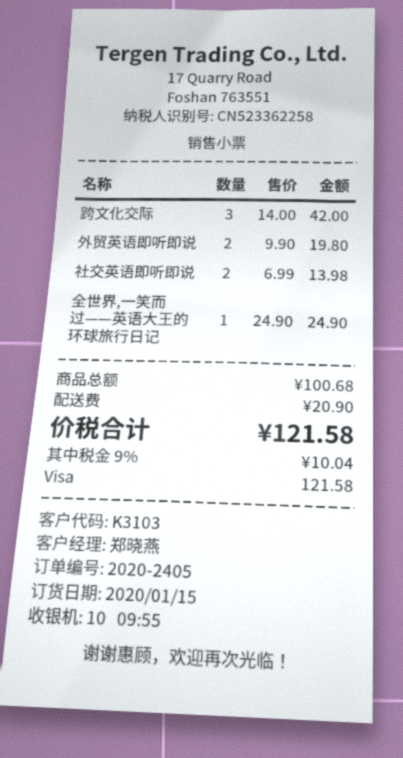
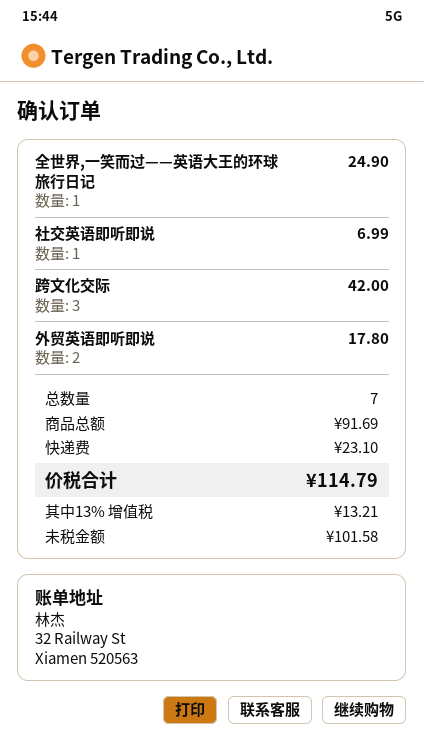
外贸英语即听即说: 2 for 19.80 -> 2 for 17.80
社交英语即听即说: 2 for 13.98 -> 1 for 6.99
subtotal: 100.68 -> 91.69
shipping: 20.90 -> 23.10
tax: 9% = 10.04 -> 13% = 13.21
total: 121.58 -> 114.79

